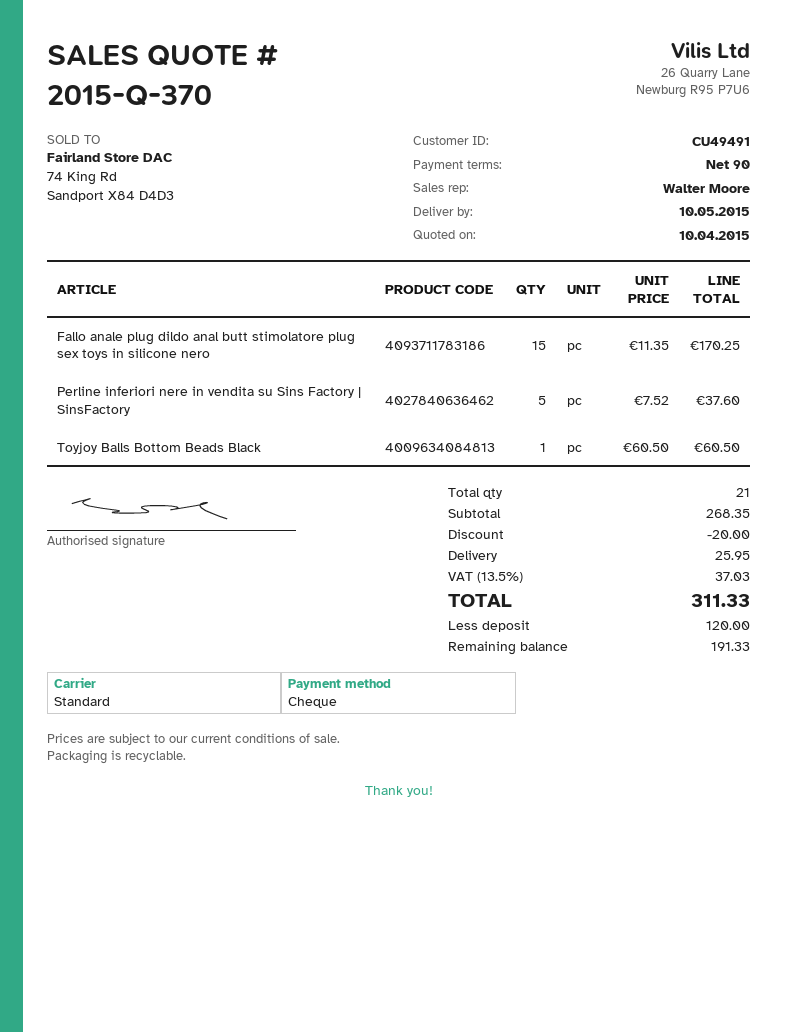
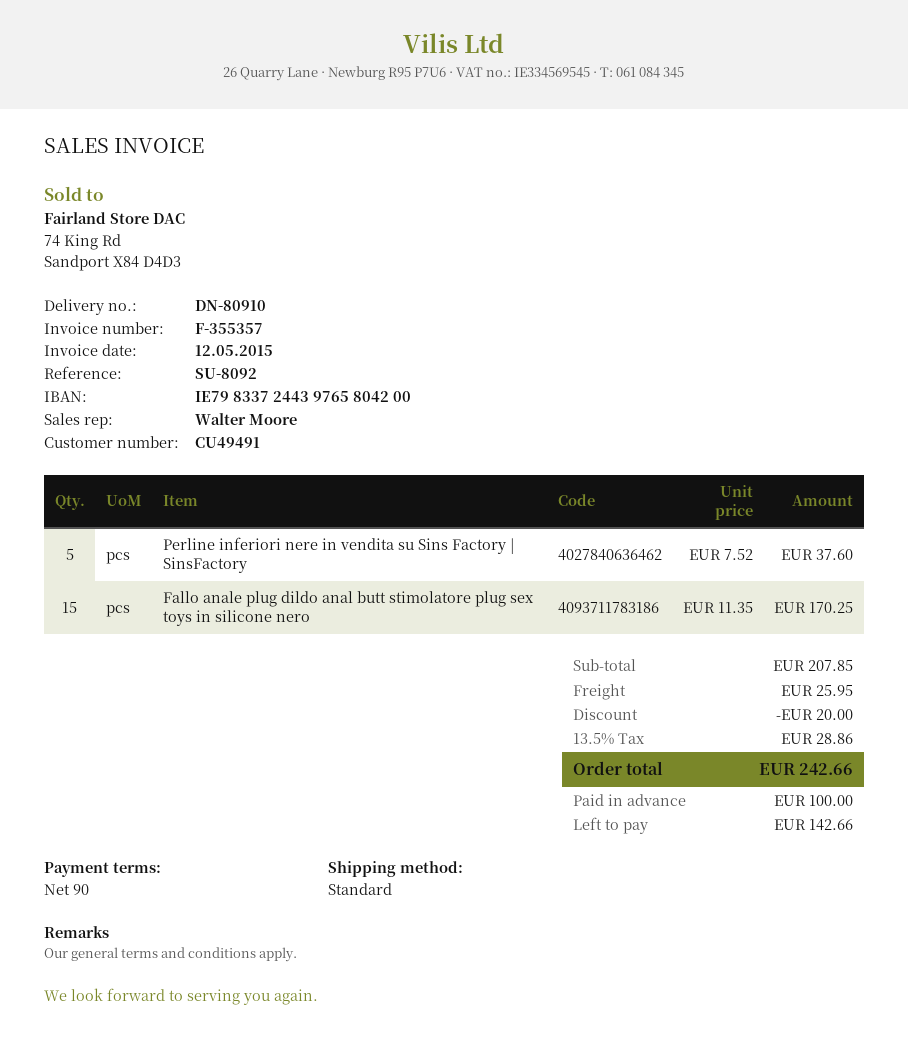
Toyjoy Balls Bottom Beads Black: 1 x 60.50 = 60.50 -> none
subtotal: 268.35 -> 207.85
tax: 13.5% = 37.03 -> 13.5% = 28.86
total: 311.33 -> 242.66
deposit: 120.00 -> 100.00
balance: 191.33 -> 142.66

